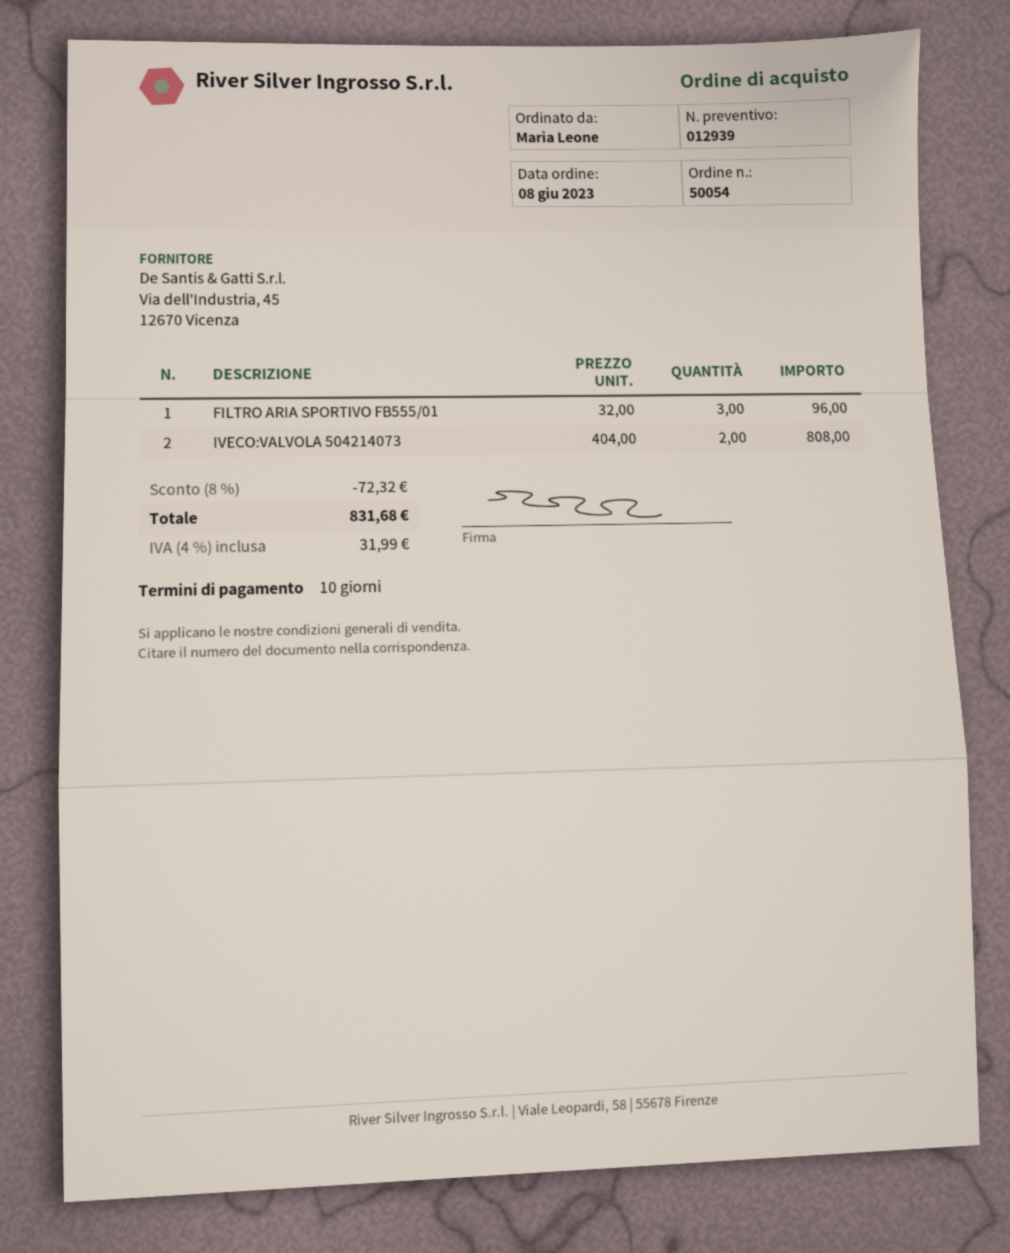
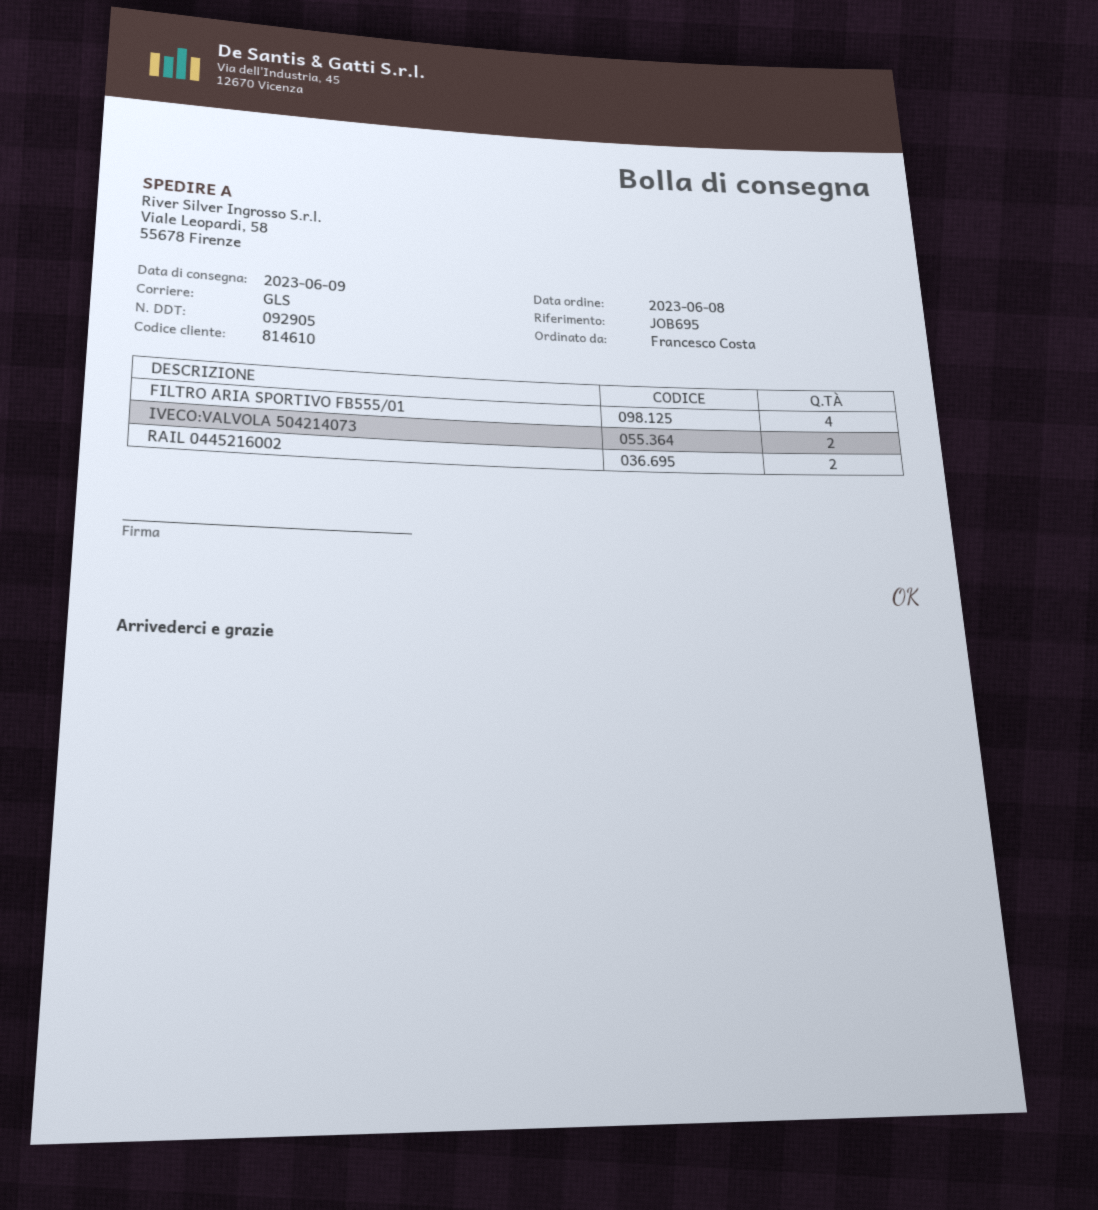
ordered by: Maria Leone -> Francesco Costa
FILTRO ARIA SPORTIVO FB555/01: 3 -> 4
RAIL 0445216002: none -> 2

